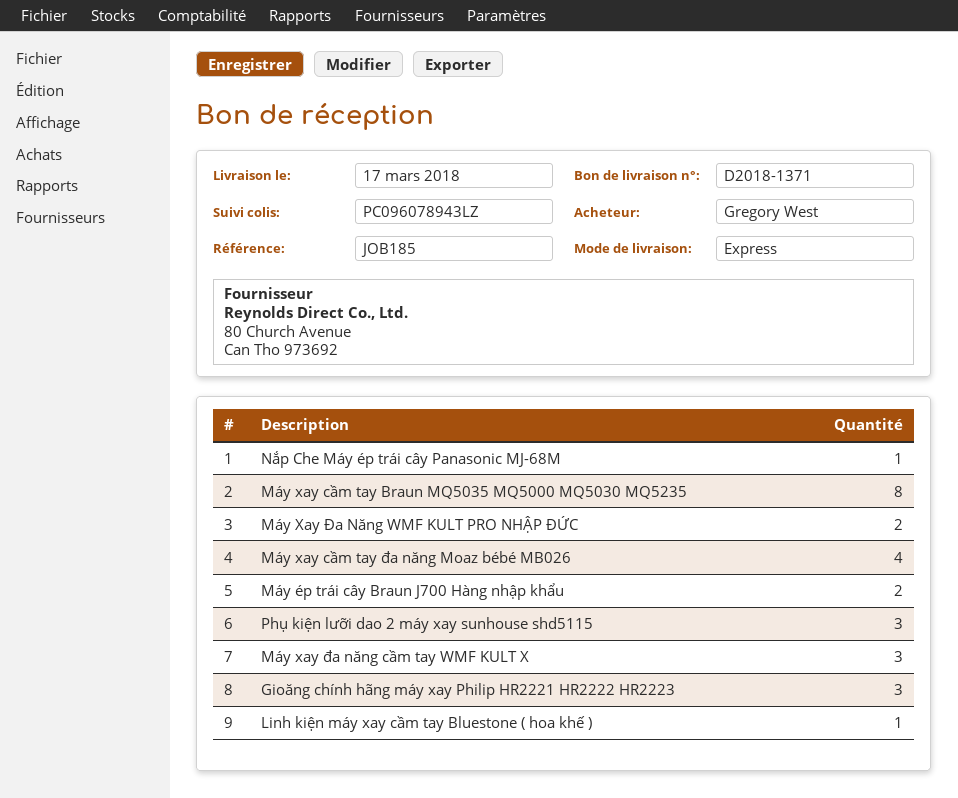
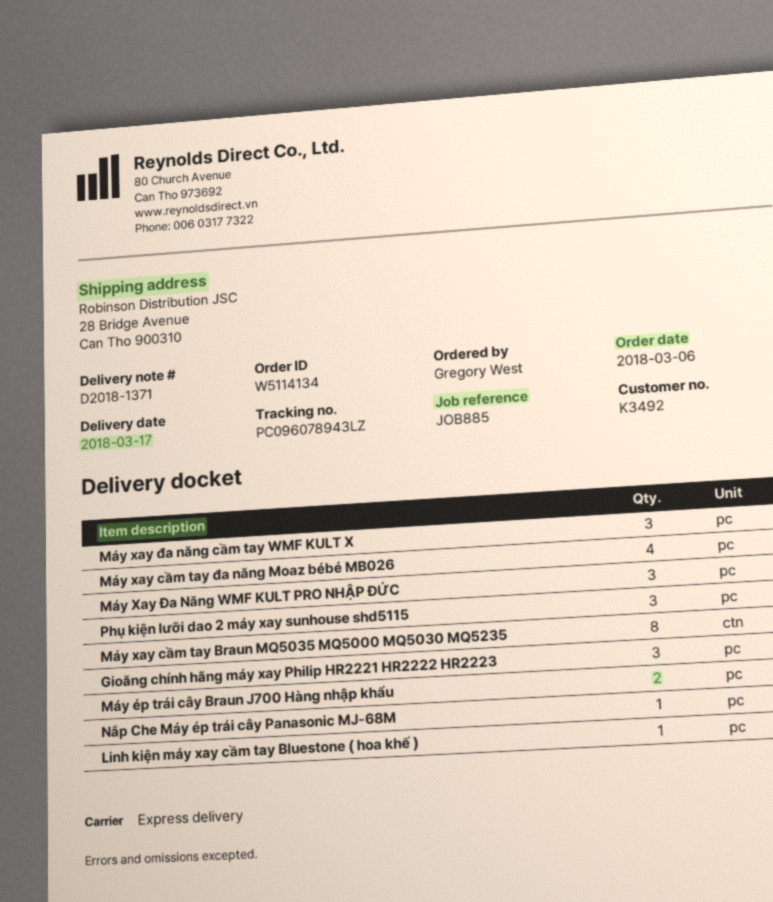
reference: JOB185 -> JOB885
Máy Xay Đa Năng WMF KULT PRO NHẬP ĐỨC: 2 -> 3

